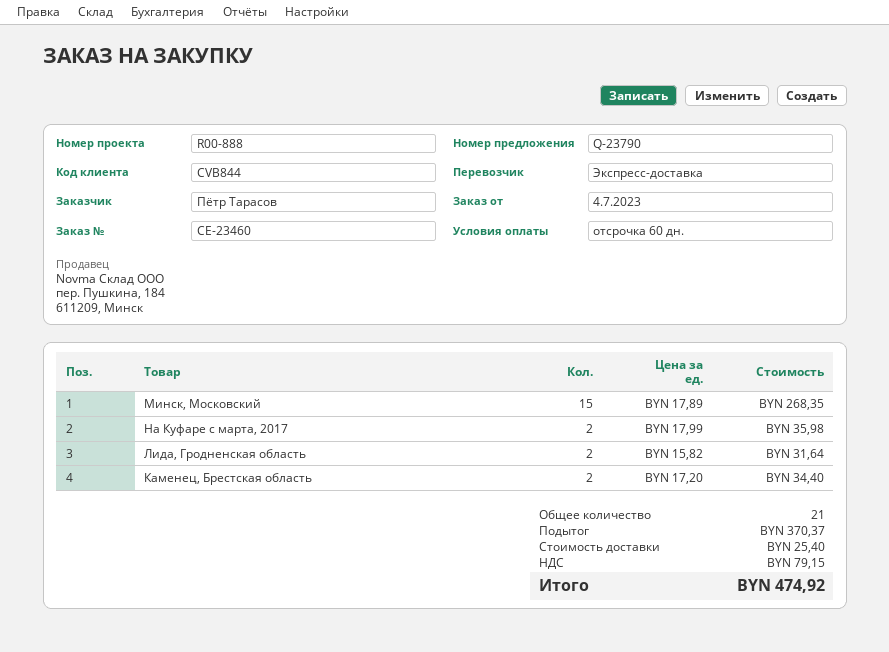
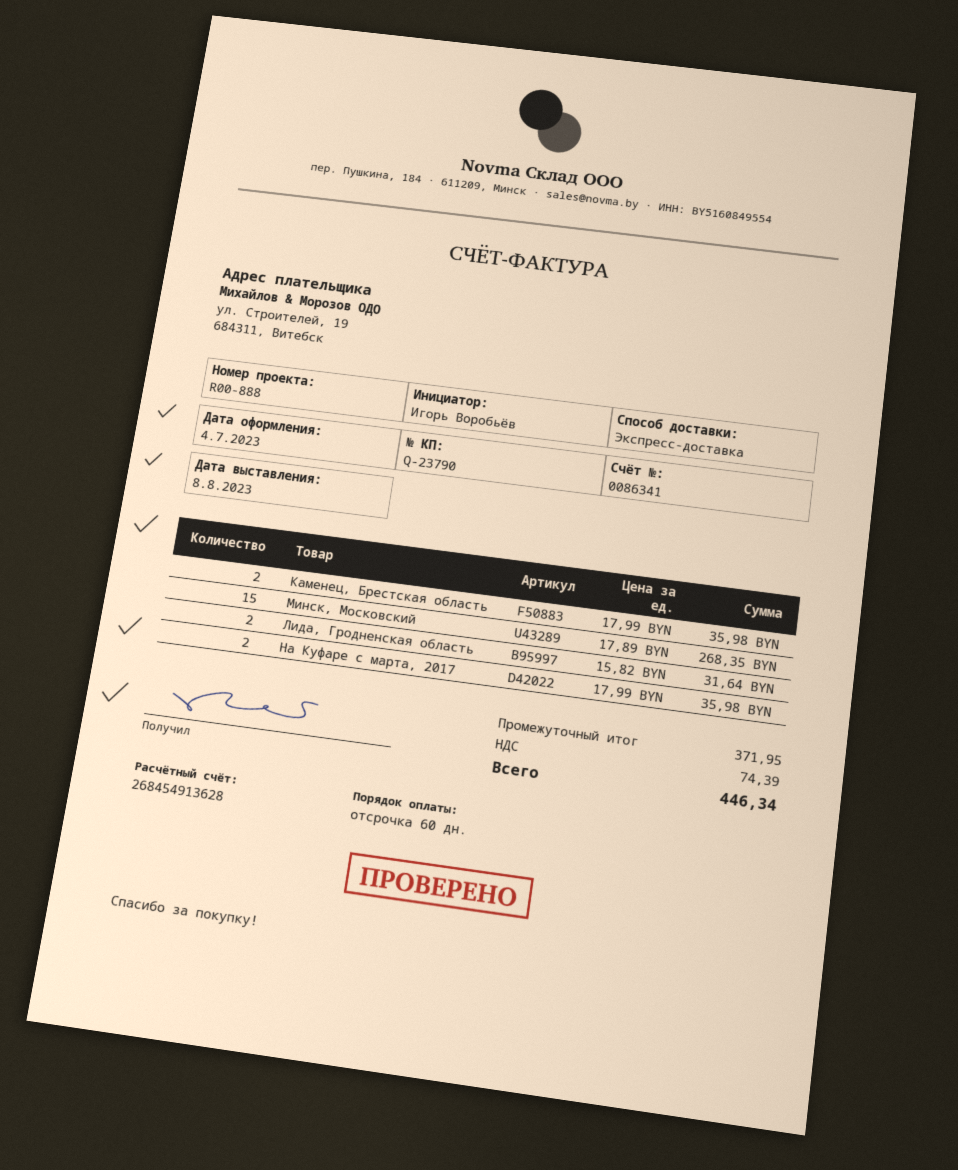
ordered by: Пётр Тарасов -> Игорь Воробьёв
Каменец, Брестская область: 2 x 17.20 = 34.40 -> 2 x 17.99 = 35.98
subtotal: 370.37 -> 371.95
shipping: 25.40 -> none
tax: 79.15 -> 74.39
total: 474.92 -> 446.34

